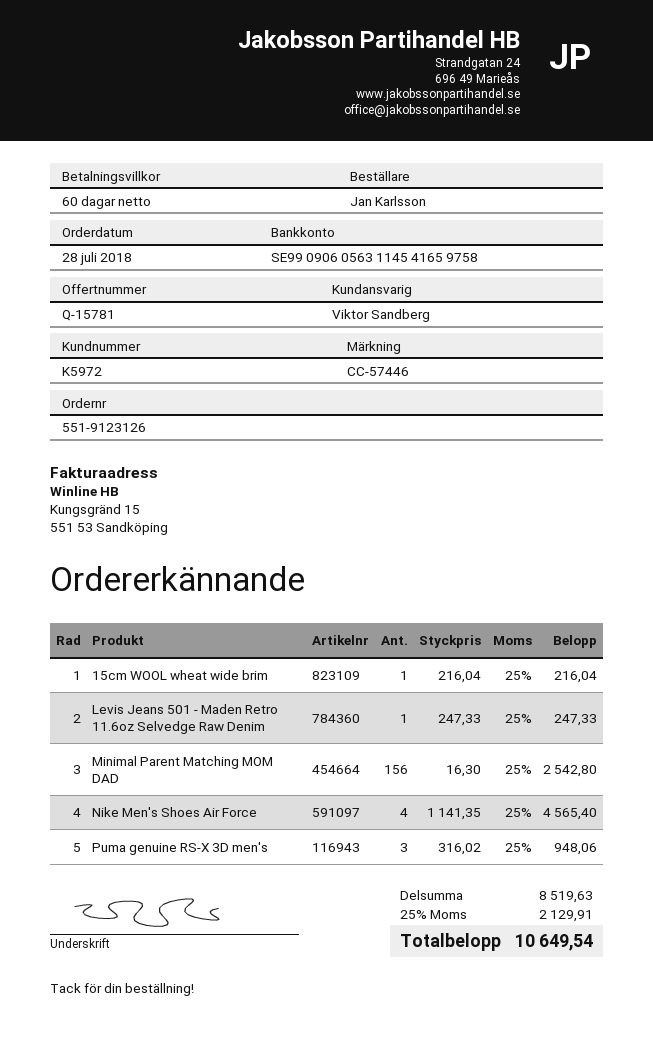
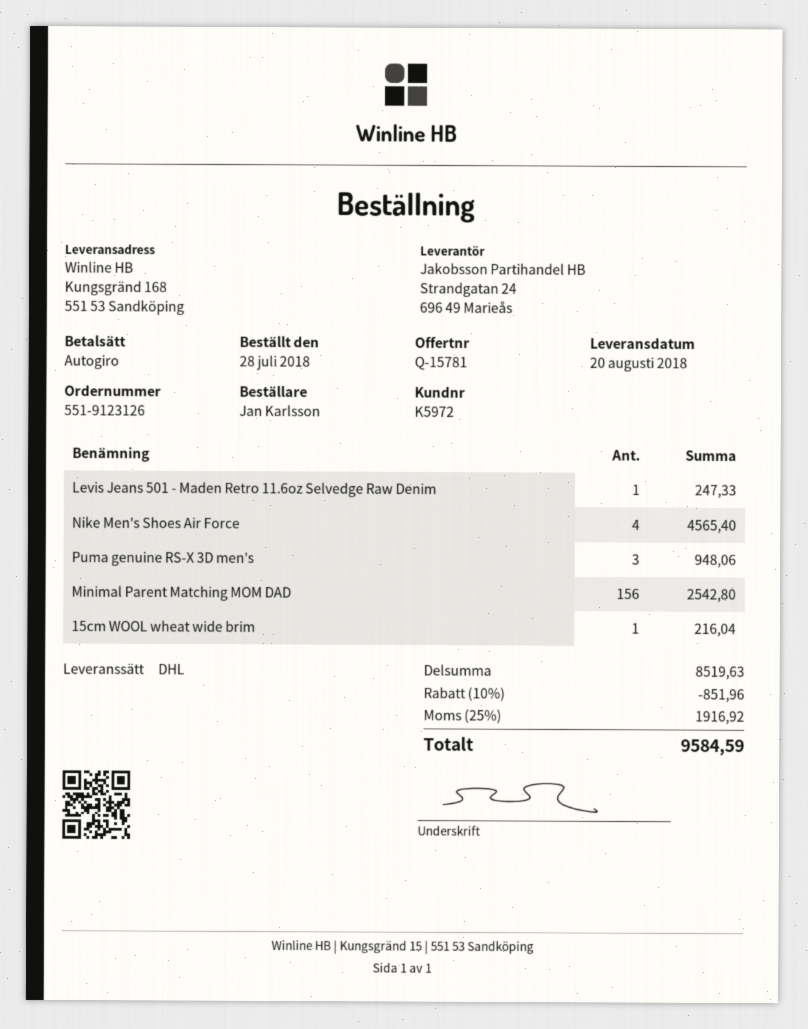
discount: none -> 10% = 851.96
tax: 25% = 2129.91 -> 25% = 1916.92
total: 10649.54 -> 9584.59

